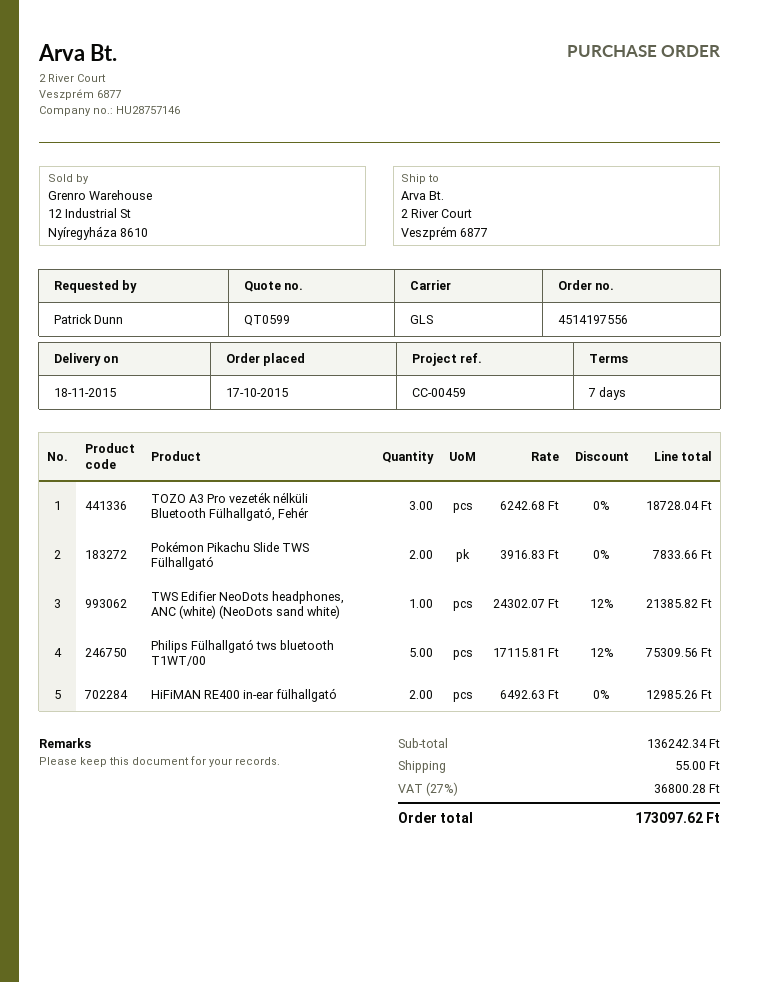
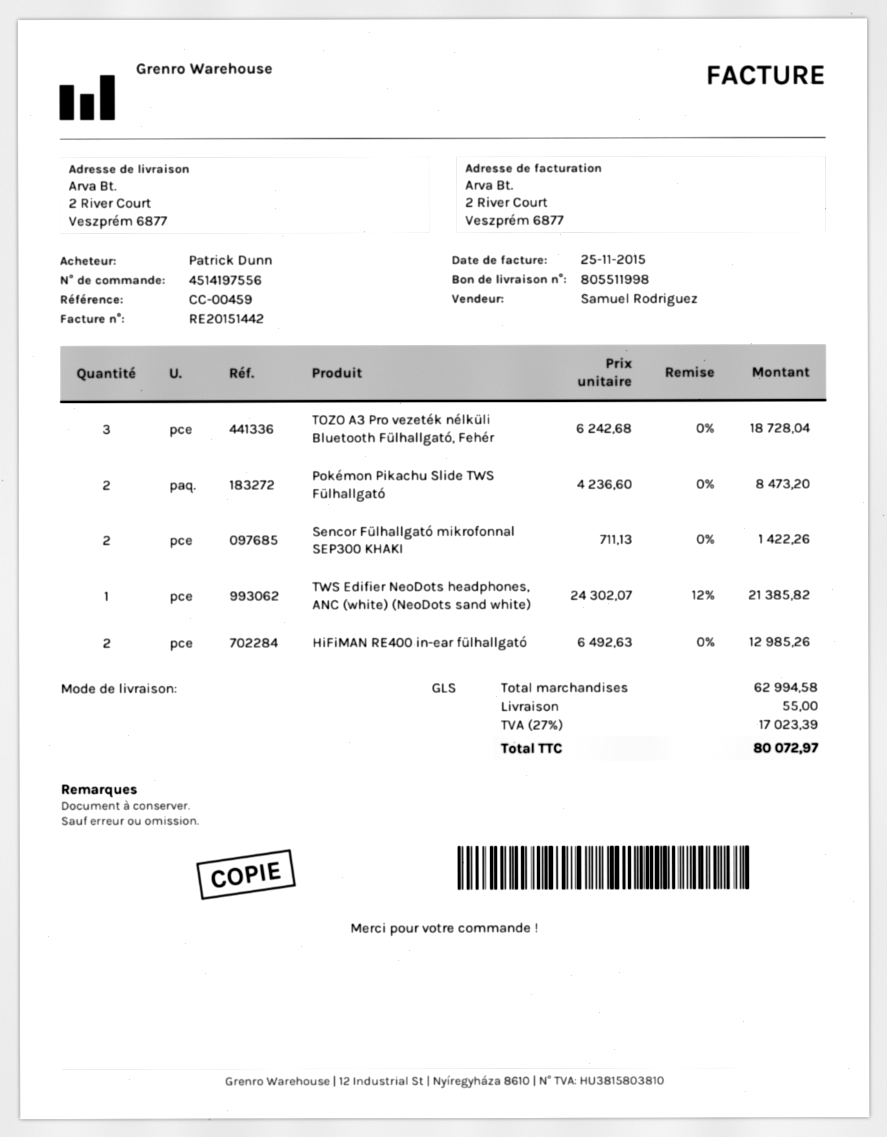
Pokémon Pikachu Slide TWS Fülhallgató: 2 x 3916.83 = 7833.66 -> 2 x 4236.60 = 8473.20
Philips Fülhallgató tws bluetooth T1WT/00: 5 x 17115.81 - 12% = 75309.56 -> none
Sencor Fülhallgató mikrofonnal SEP300 KHAKI: none -> 2 x 711.13 = 1422.26
subtotal: 136242.34 -> 62994.58
tax: 27% = 36800.28 -> 27% = 17023.39
total: 173097.62 -> 80072.97

